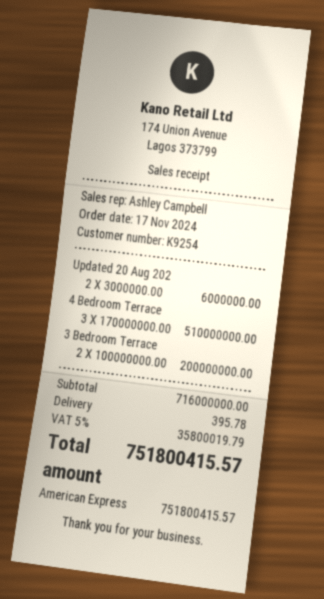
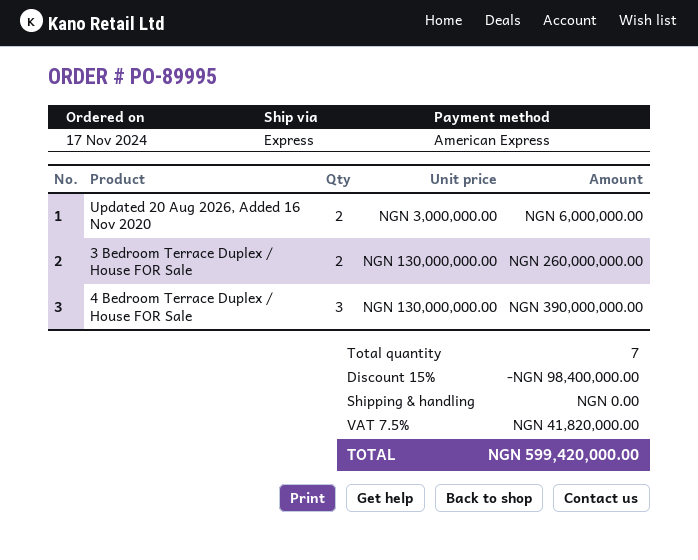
4 Bedroom Terrace: 3 x 170000000.00 = 510000000.00 -> 3 x 130000000.00 = 390000000.00
3 Bedroom Terrace: 2 x 100000000.00 = 200000000.00 -> 2 x 130000000.00 = 260000000.00
discount: none -> 15% = 98400000.00
shipping: 395.78 -> 0.00
tax: 5% = 35800019.79 -> 7.5% = 41820000.00
total: 751800415.57 -> 599420000.00

